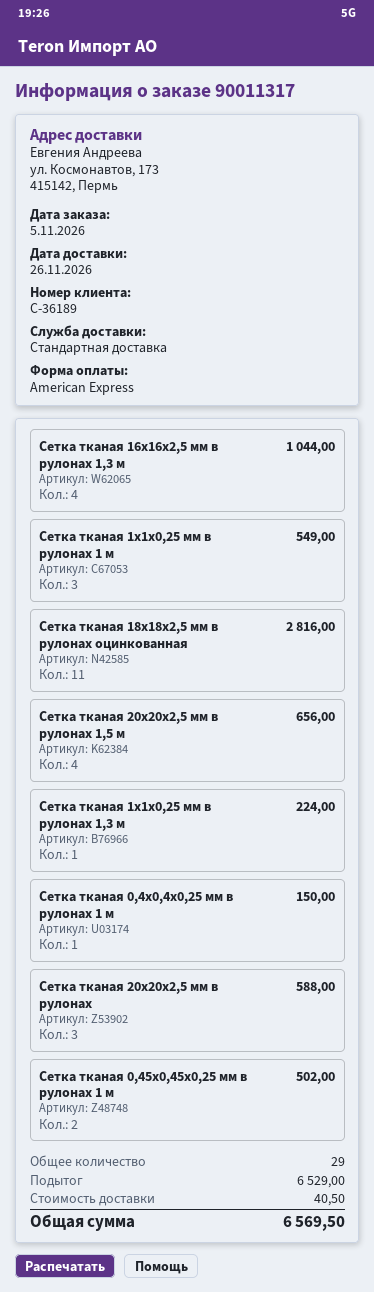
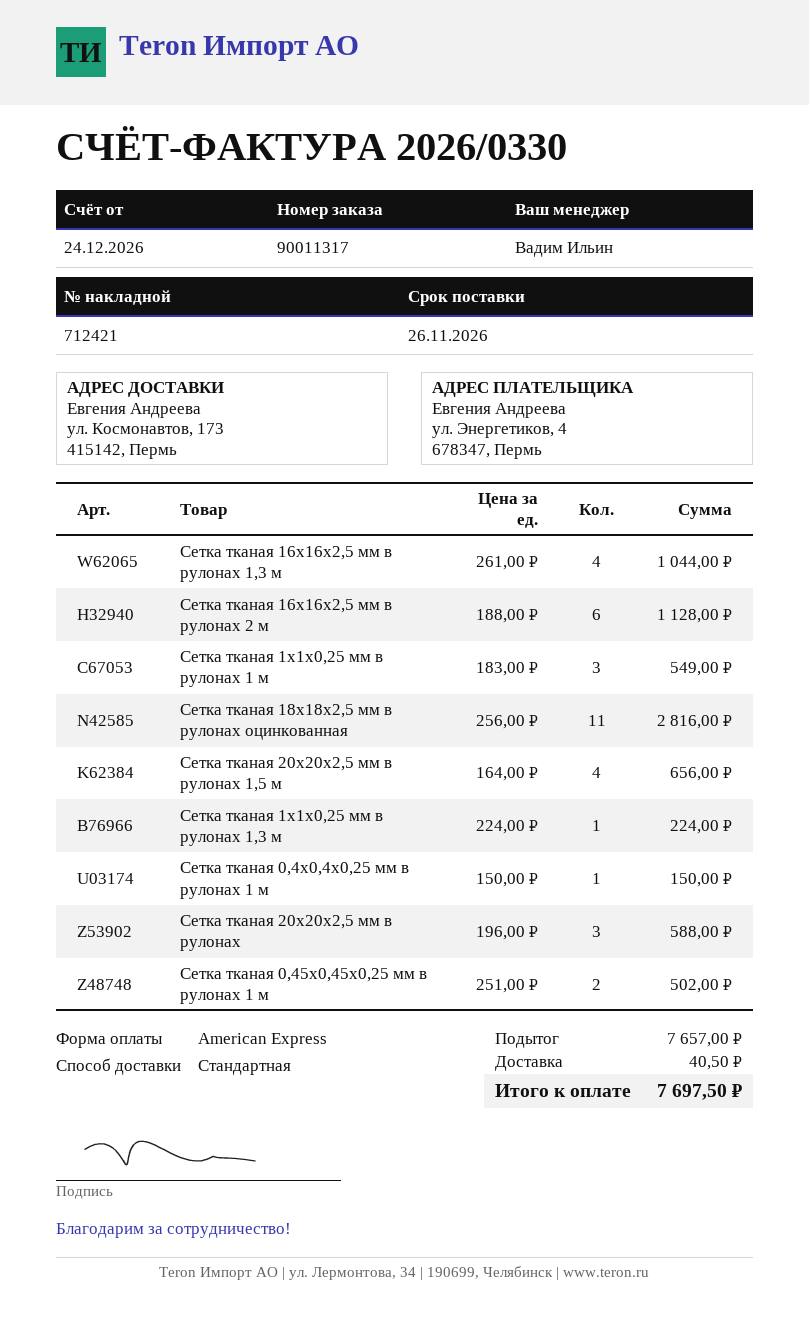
Сетка тканая 16х16х2,5 мм в рулонах 2 м: none -> 6 for 1128.00
subtotal: 6529.00 -> 7657.00
total: 6569.50 -> 7697.50

